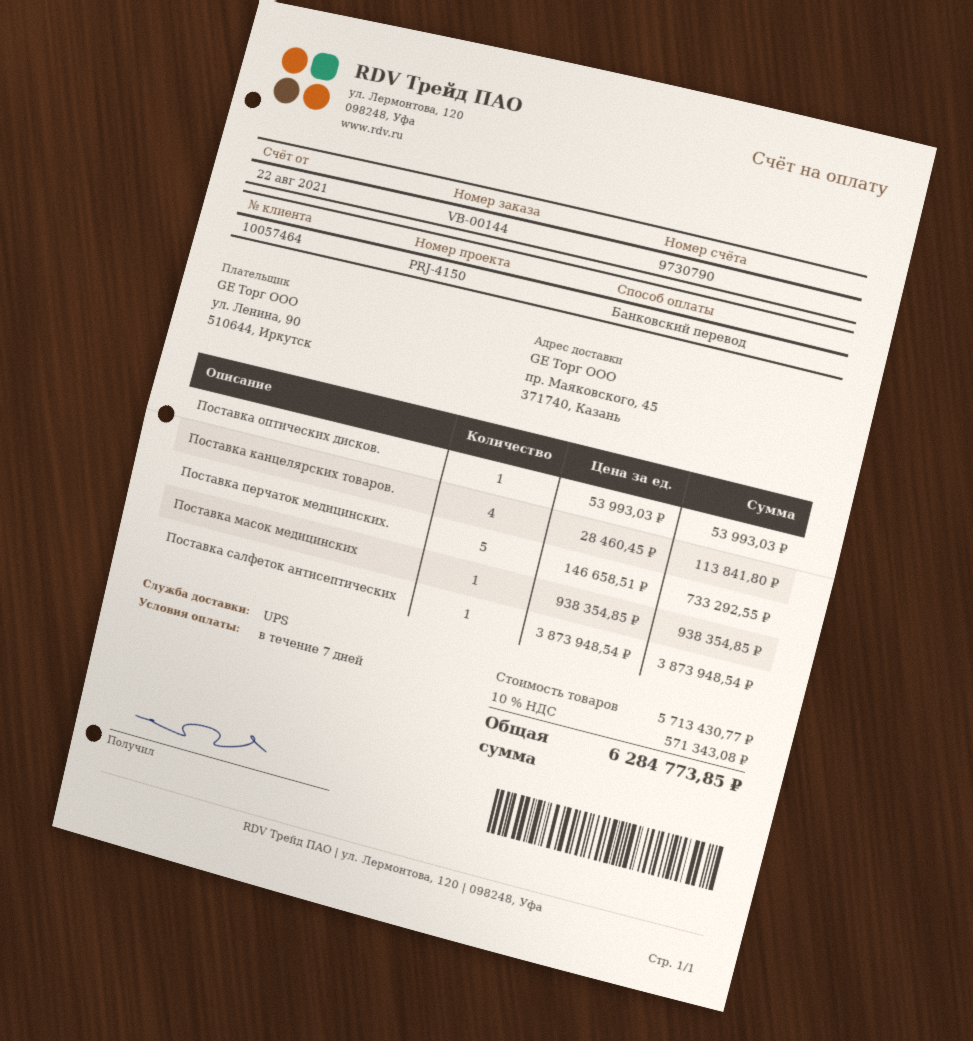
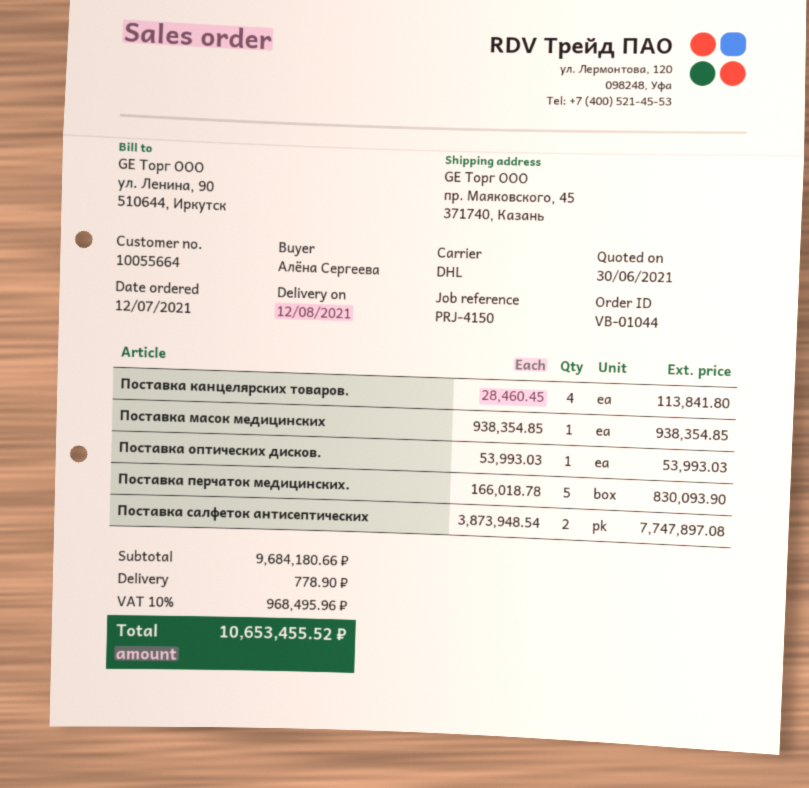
order number: VB-00144 -> VB-01044
customer number: 10057464 -> 10055664
shipping method: UPS -> DHL
Поставка перчаток медицинских.: 5 x 146658.51 = 733292.55 -> 5 x 166018.78 = 830093.90
Поставка салфеток антисептических: 1 x 3873948.54 = 3873948.54 -> 2 x 3873948.54 = 7747897.08
subtotal: 5713430.77 -> 9684180.66
shipping: none -> 778.90
tax: 10% = 571343.08 -> 10% = 968495.96
total: 6284773.85 -> 10653455.52

